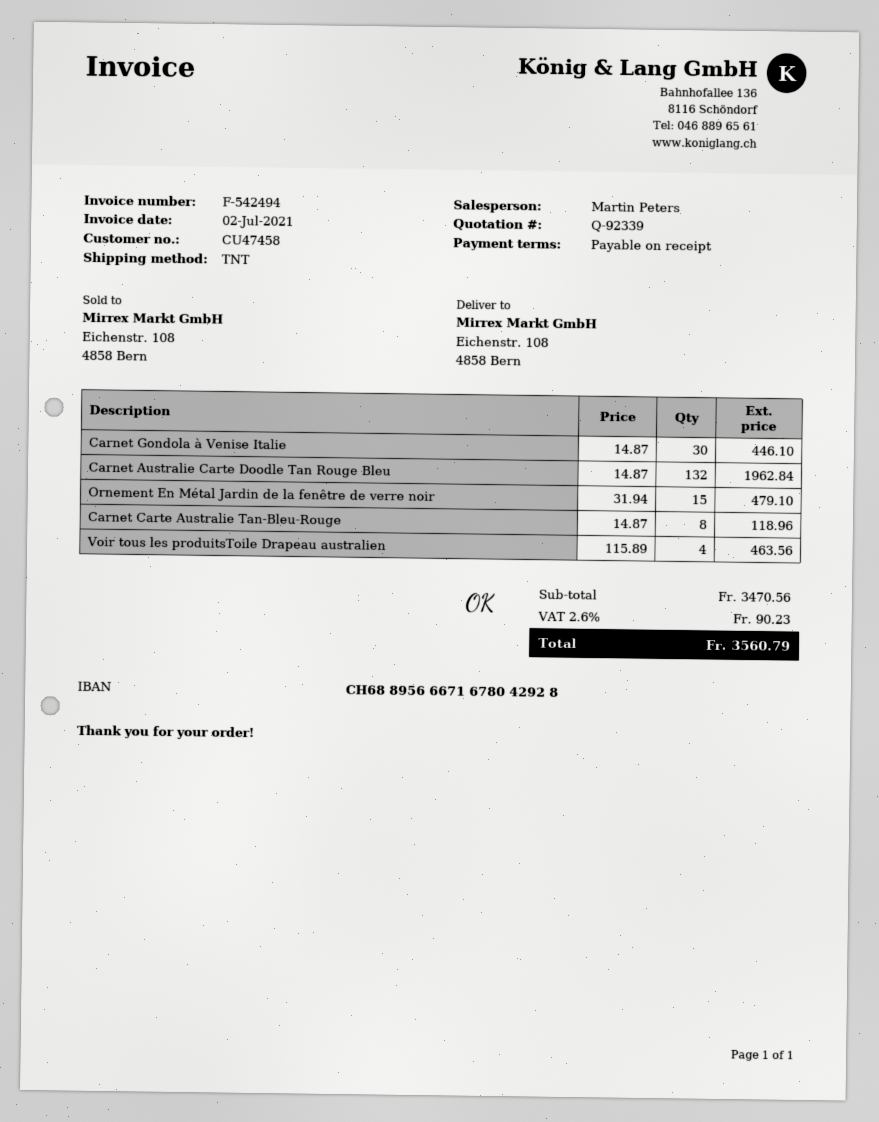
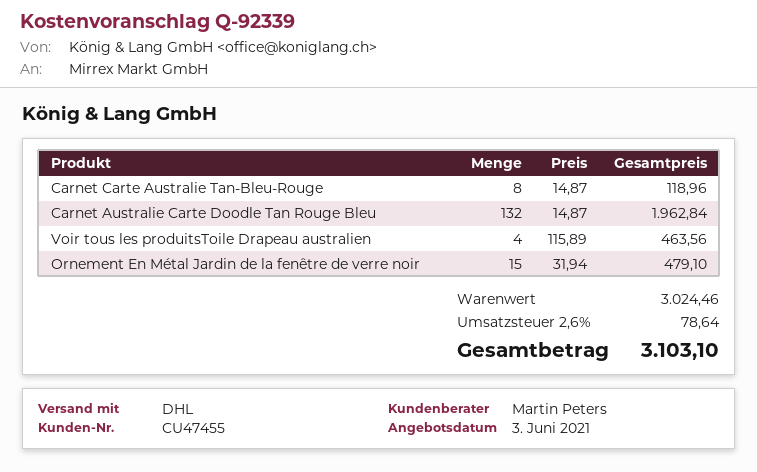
customer number: CU47458 -> CU47455
shipping method: TNT -> DHL
Carnet Gondola à Venise Italie: 30 x 14.87 = 446.10 -> none
subtotal: 3470.56 -> 3024.46
tax: 2.6% = 90.23 -> 2.6% = 78.64
total: 3560.79 -> 3103.10

